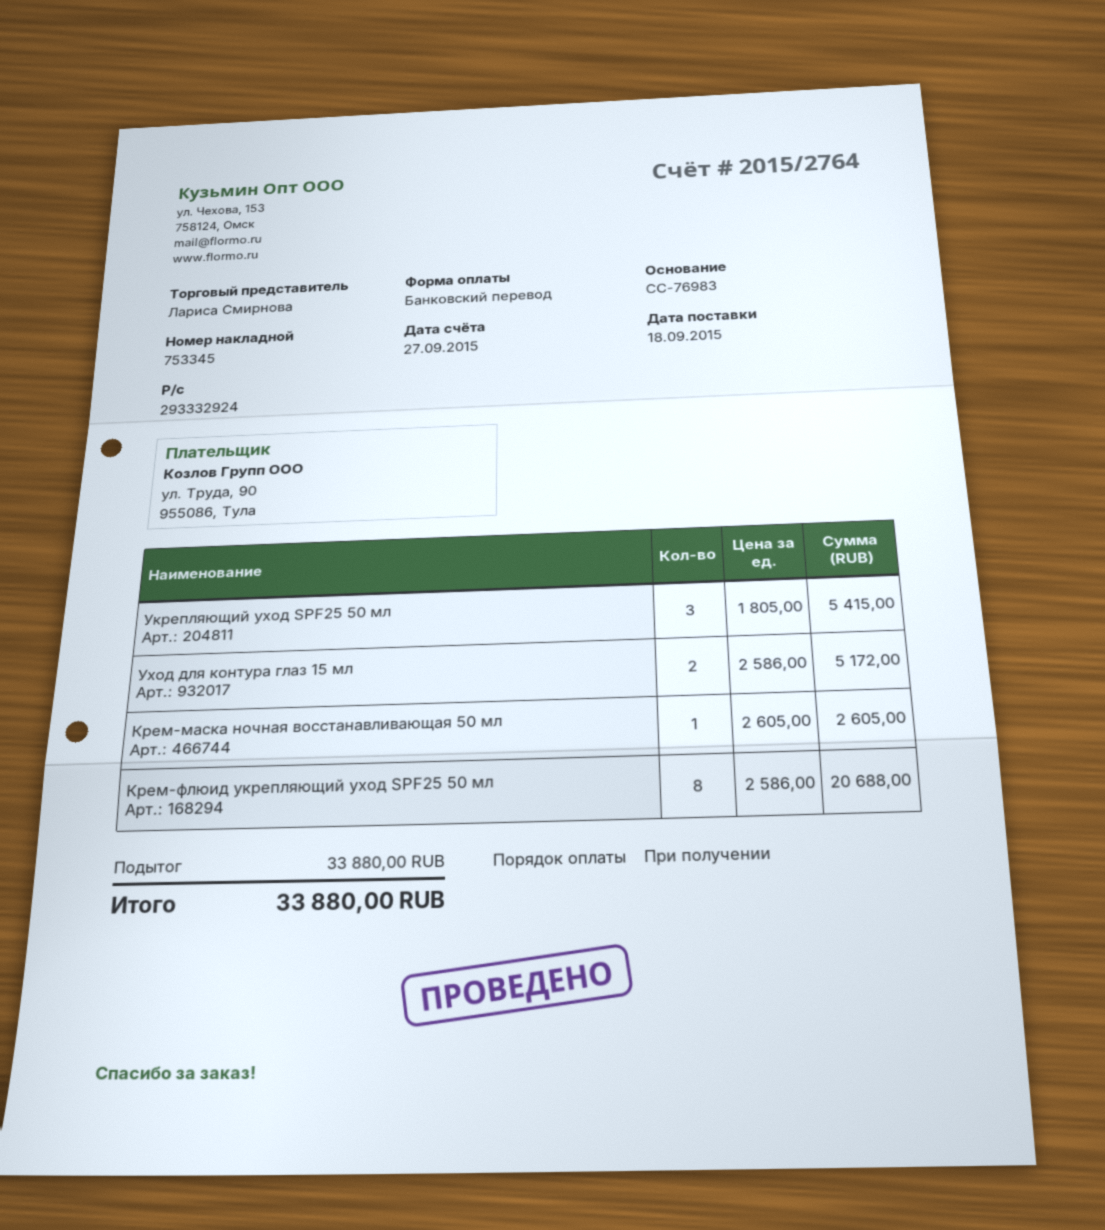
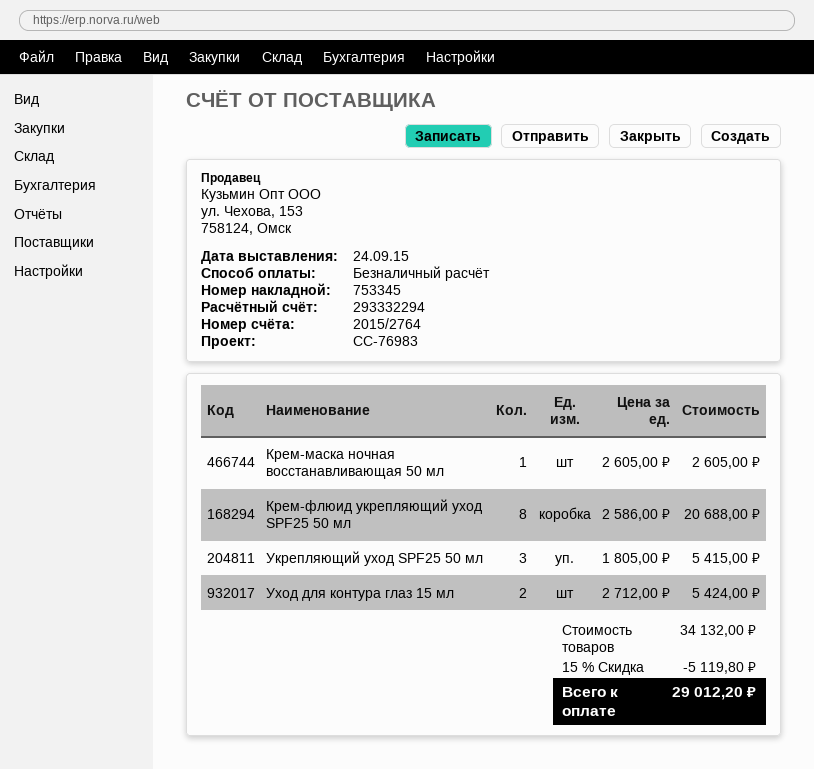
invoice date: 2015-09-27 -> 2015-09-24
bank account: 293332924 -> 293332294
Уход для контура глаз 15 мл: 2 x 2586.00 = 5172.00 -> 2 x 2712.00 = 5424.00
subtotal: 33880.00 -> 34132.00
discount: none -> 15% = 5119.80
total: 33880.00 -> 29012.20

